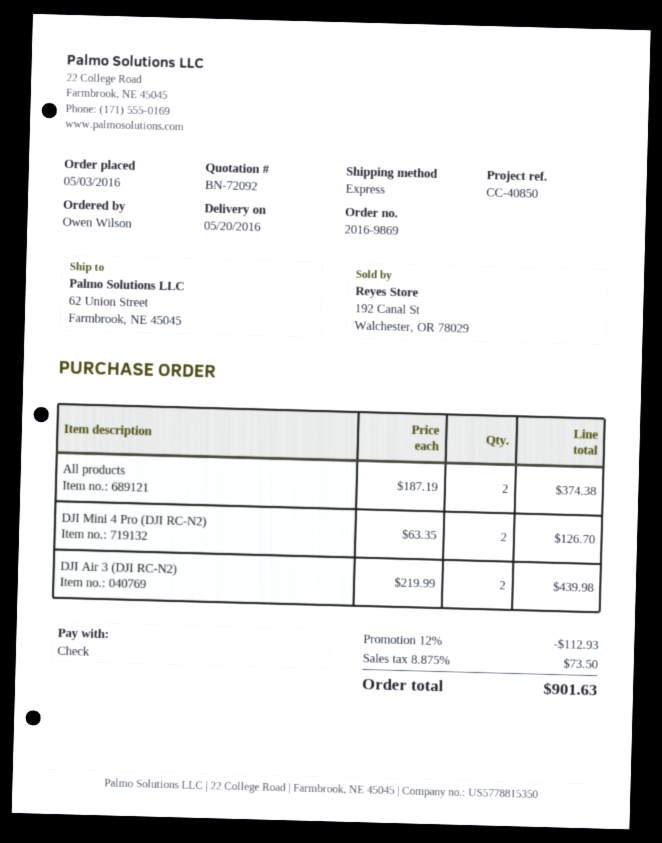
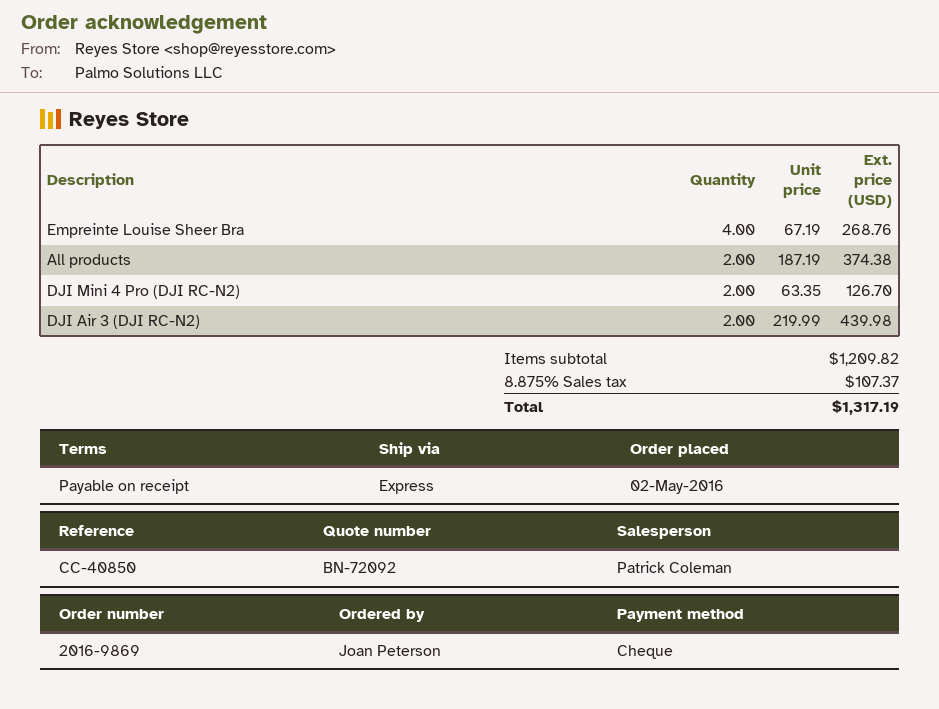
order date: 2016-05-03 -> 2016-05-02
ordered by: Owen Wilson -> Joan Peterson
Empreinte Louise Sheer Bra: none -> 4 x 67.19 = 268.76
discount: 12% = 112.93 -> none
tax: 8.875% = 73.50 -> 8.875% = 107.37
total: 901.63 -> 1317.19

